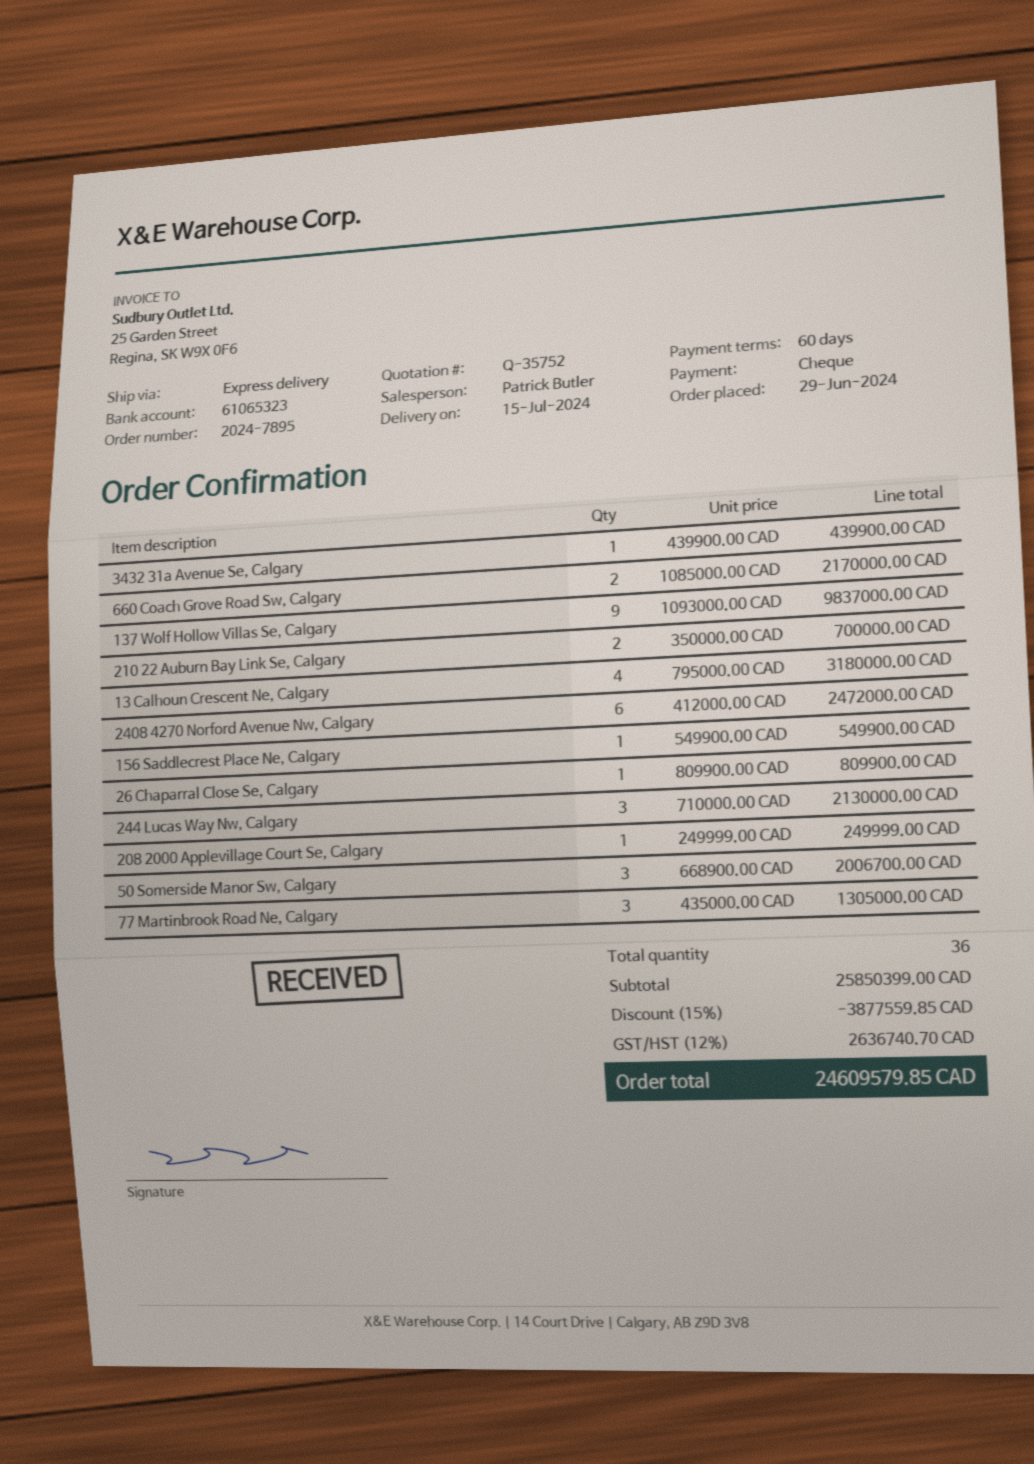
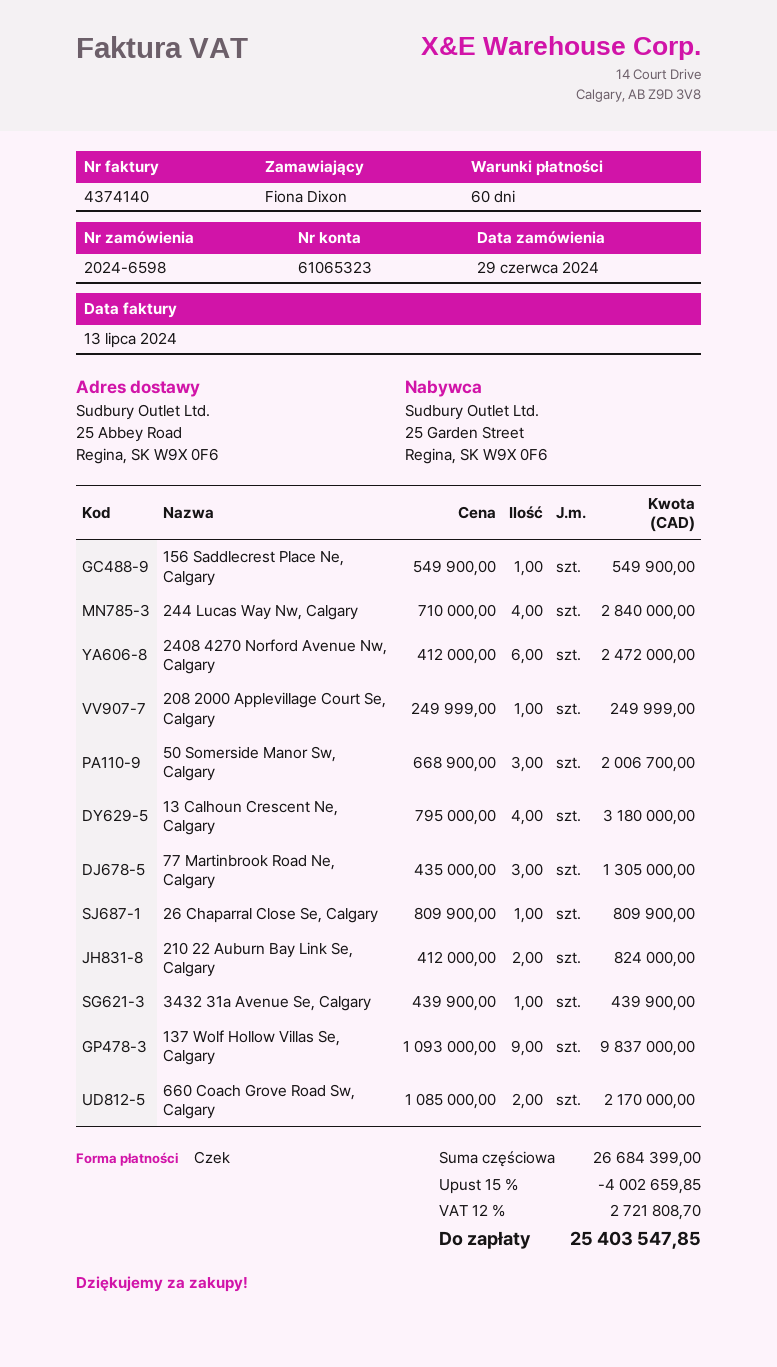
order number: 2024-7895 -> 2024-6598
210 22 Auburn Bay Link Se, Calgary: 2 x 350000.00 = 700000.00 -> 2 x 412000.00 = 824000.00
244 Lucas Way Nw, Calgary: 3 x 710000.00 = 2130000.00 -> 4 x 710000.00 = 2840000.00
subtotal: 25850399.00 -> 26684399.00
discount: 15% = 3877559.85 -> 15% = 4002659.85
tax: 12% = 2636740.70 -> 12% = 2721808.70
total: 24609579.85 -> 25403547.85

